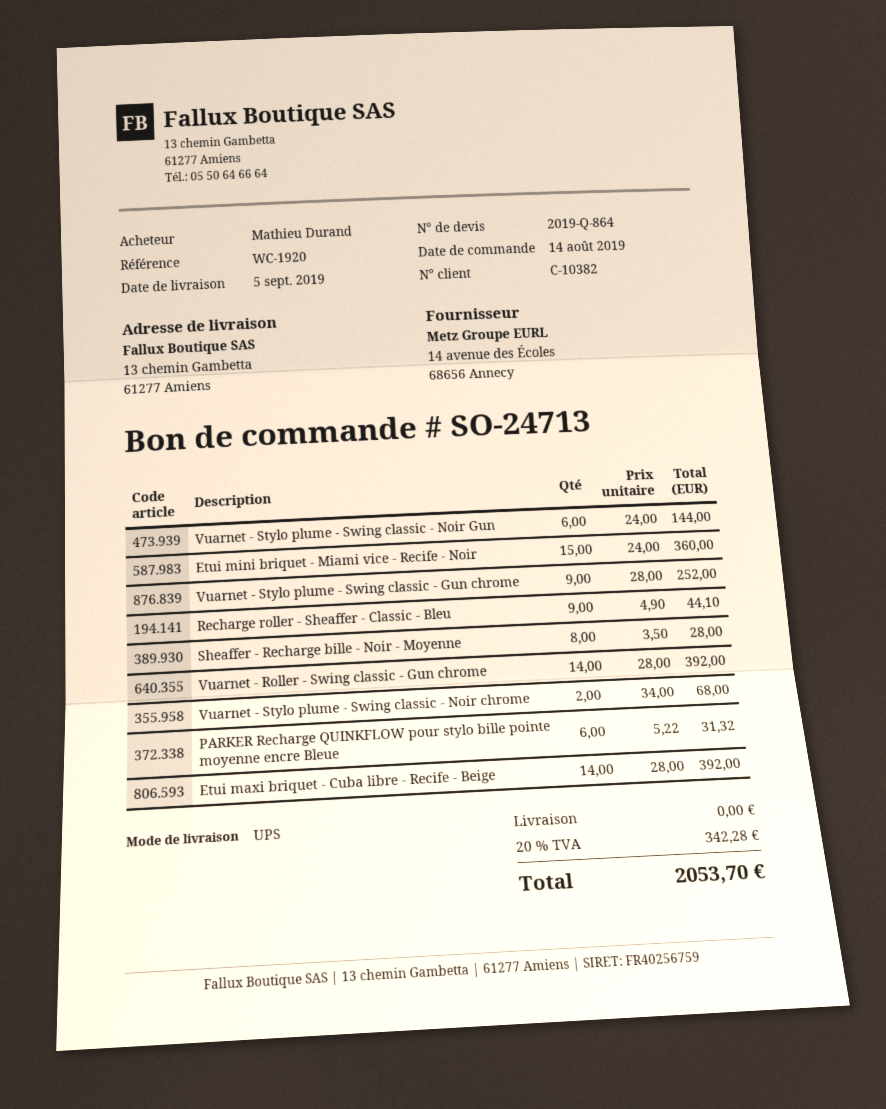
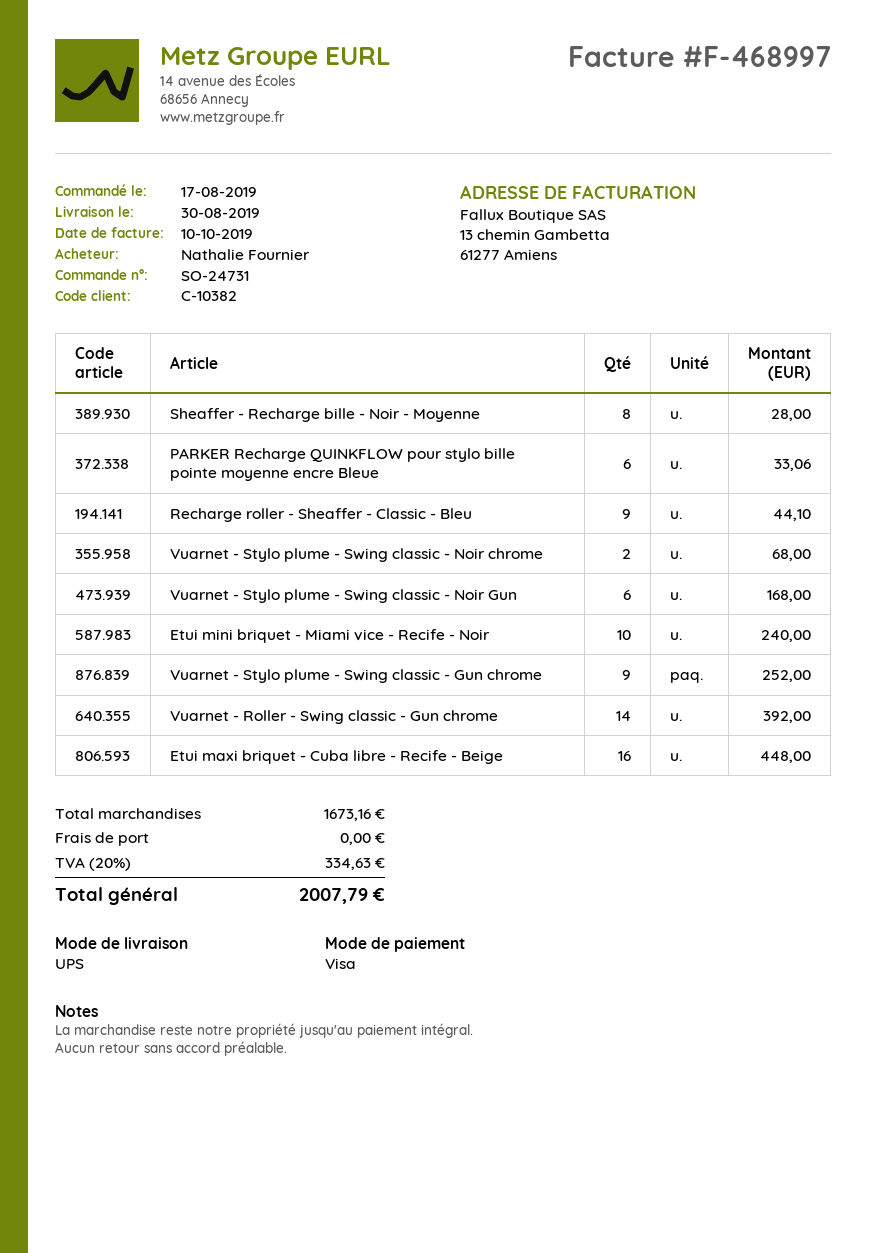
order number: SO-24713 -> SO-24731
order date: 2019-08-14 -> 2019-08-17
delivery date: 2019-09-05 -> 2019-08-30
ordered by: Mathieu Durand -> Nathalie Fournier
Vuarnet - Stylo plume - Swing classic - Noir Gun: 6 for 144.00 -> 6 for 168.00
Etui mini briquet - Miami vice - Recife - Noir: 15 for 360.00 -> 10 for 240.00
PARKER Recharge QUINKFLOW pour stylo bille pointe moyenne encre Bleue: 6 for 31.32 -> 6 for 33.06
Etui maxi briquet - Cuba libre - Recife - Beige: 14 for 392.00 -> 16 for 448.00
tax: 20% = 342.28 -> 20% = 334.63
total: 2053.70 -> 2007.79

